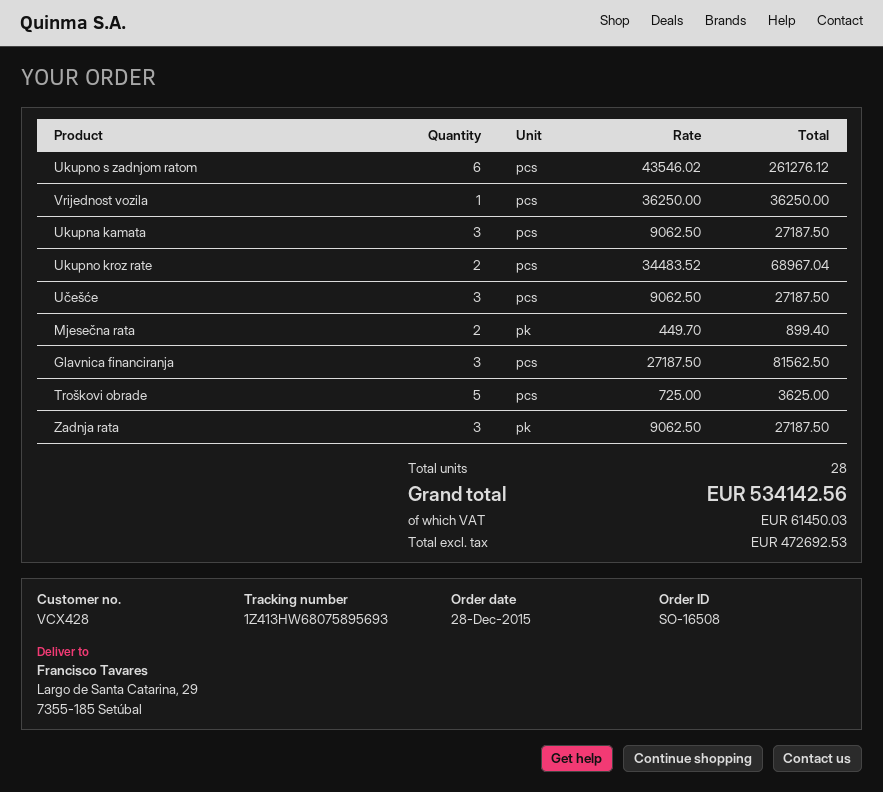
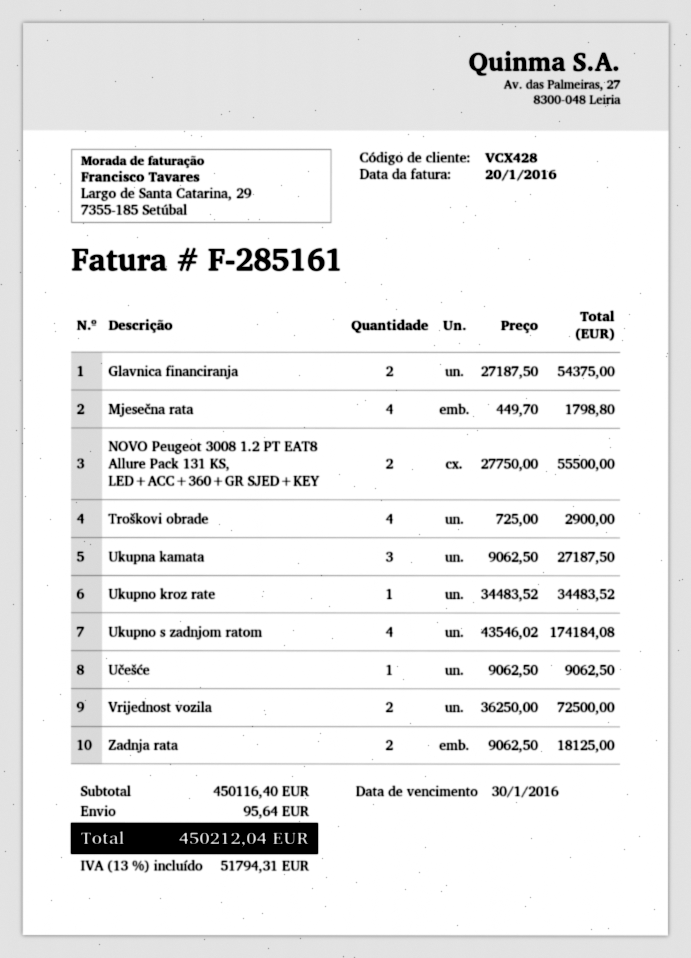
Ukupno s zadnjom ratom: 6 x 43546.02 = 261276.12 -> 4 x 43546.02 = 174184.08
Vrijednost vozila: 1 x 36250.00 = 36250.00 -> 2 x 36250.00 = 72500.00
Ukupno kroz rate: 2 x 34483.52 = 68967.04 -> 1 x 34483.52 = 34483.52
Učešće: 3 x 9062.50 = 27187.50 -> 1 x 9062.50 = 9062.50
Mjesečna rata: 2 x 449.70 = 899.40 -> 4 x 449.70 = 1798.80
Glavnica financiranja: 3 x 27187.50 = 81562.50 -> 2 x 27187.50 = 54375.00
Troškovi obrade: 5 x 725.00 = 3625.00 -> 4 x 725.00 = 2900.00
Zadnja rata: 3 x 9062.50 = 27187.50 -> 2 x 9062.50 = 18125.00
NOVO Peugeot 3008 1.2 PT EAT8 Allure Pack 131 KS, LED+ACC+360+GR SJED+KEY: none -> 2 x 27750.00 = 55500.00
shipping: none -> 95.64
tax: 61450.03 -> 51794.31
total: 534142.56 -> 450212.04

